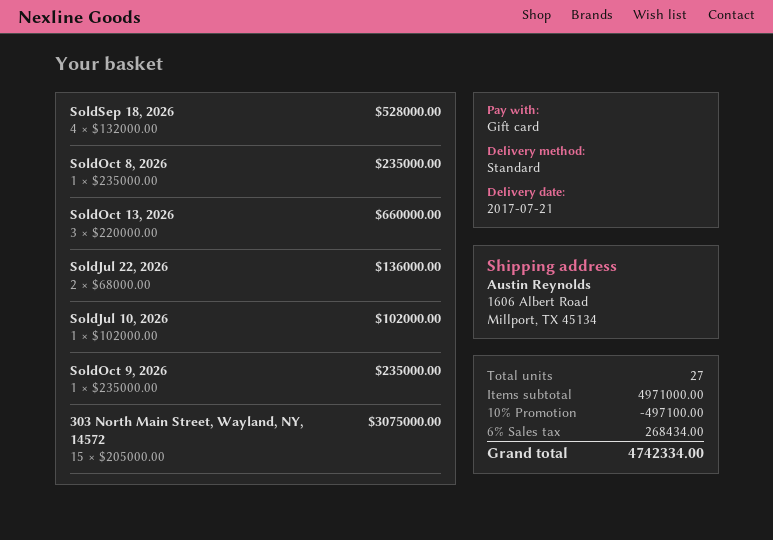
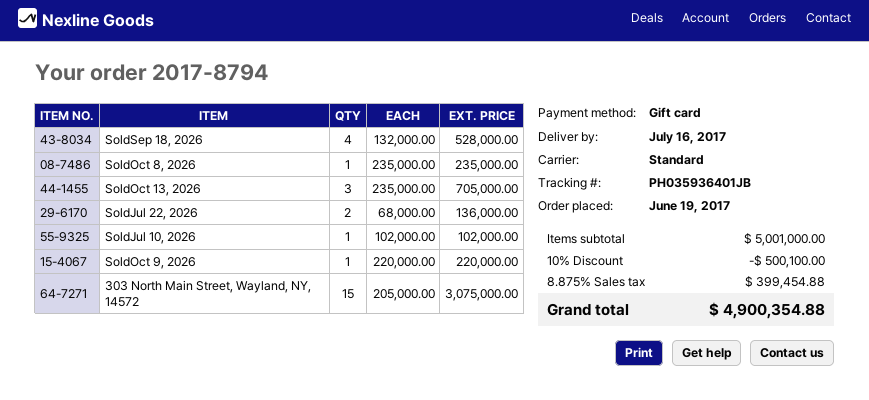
delivery date: 2017-07-21 -> 2017-07-16
SoldOct 13, 2026: 3 x 220000.00 = 660000.00 -> 3 x 235000.00 = 705000.00
SoldOct 9, 2026: 1 x 235000.00 = 235000.00 -> 1 x 220000.00 = 220000.00
subtotal: 4971000.00 -> 5001000.00
discount: 10% = 497100.00 -> 10% = 500100.00
tax: 6% = 268434.00 -> 8.875% = 399454.88
total: 4742334.00 -> 4900354.88

